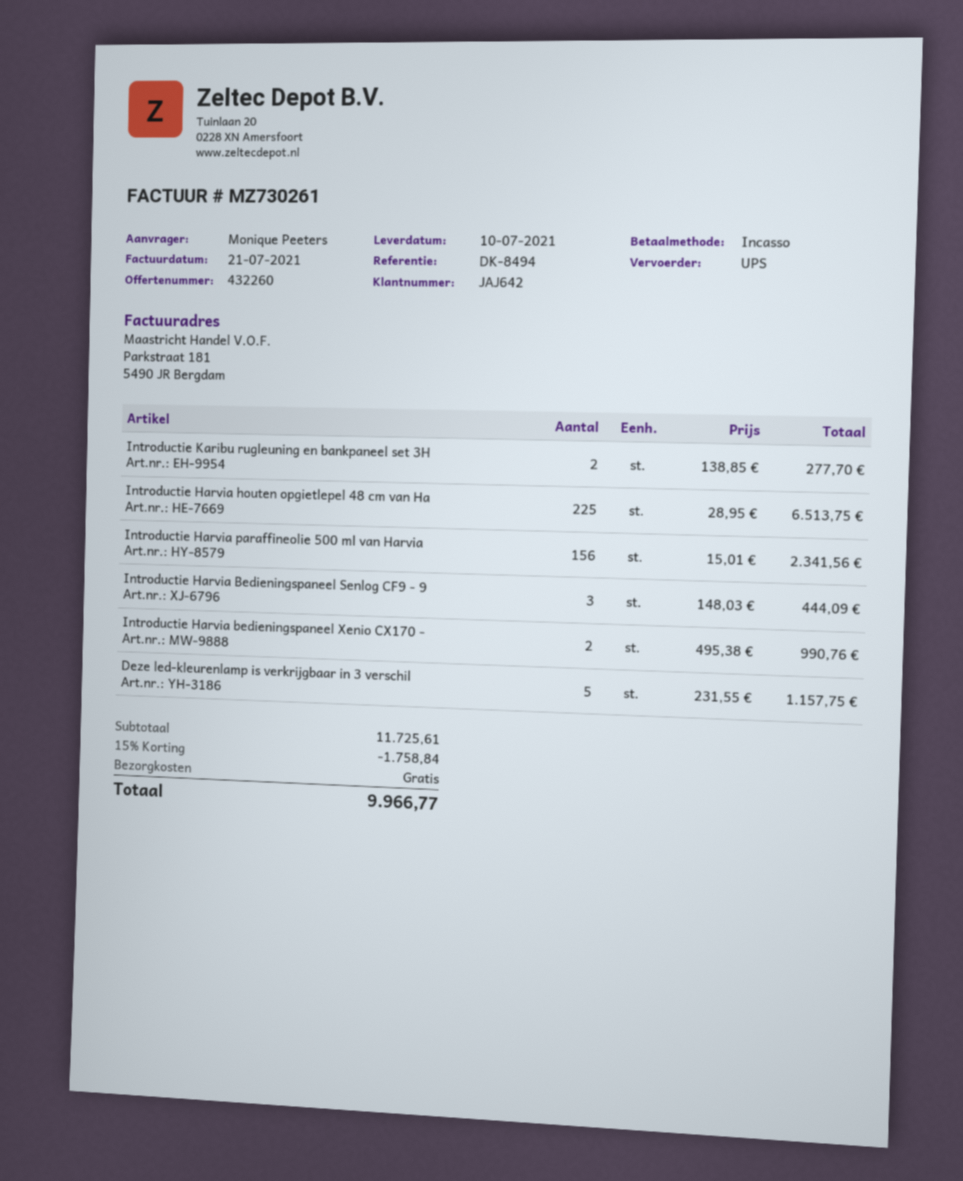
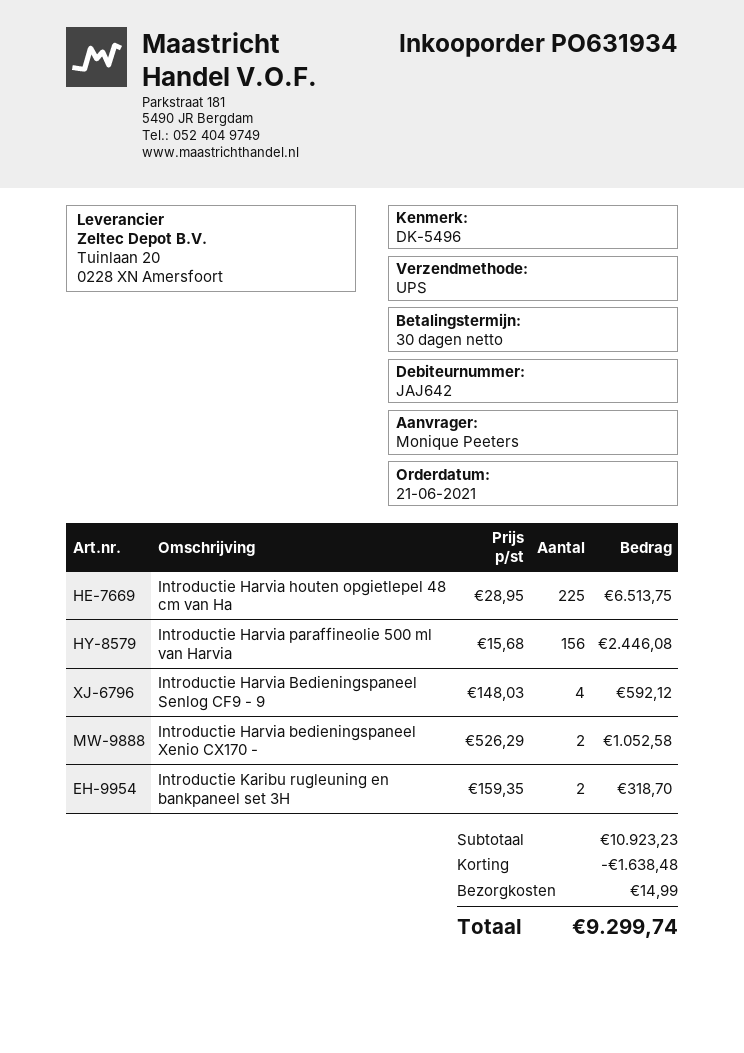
reference: DK-8494 -> DK-5496
Introductie Karibu rugleuning en bankpaneel set 3H: 2 x 138.85 = 277.70 -> 2 x 159.35 = 318.70
Introductie Harvia paraffineolie 500 ml van Harvia: 156 x 15.01 = 2341.56 -> 156 x 15.68 = 2446.08
Introductie Harvia Bedieningspaneel Senlog CF9 - 9: 3 x 148.03 = 444.09 -> 4 x 148.03 = 592.12
Introductie Harvia bedieningspaneel Xenio CX170 -: 2 x 495.38 = 990.76 -> 2 x 526.29 = 1052.58
Deze led-kleurenlamp is verkrijgbaar in 3 verschil: 5 x 231.55 = 1157.75 -> none
subtotal: 11725.61 -> 10923.23
discount: 1758.84 -> 1638.48
shipping: 0.00 -> 14.99
total: 9966.77 -> 9299.74

